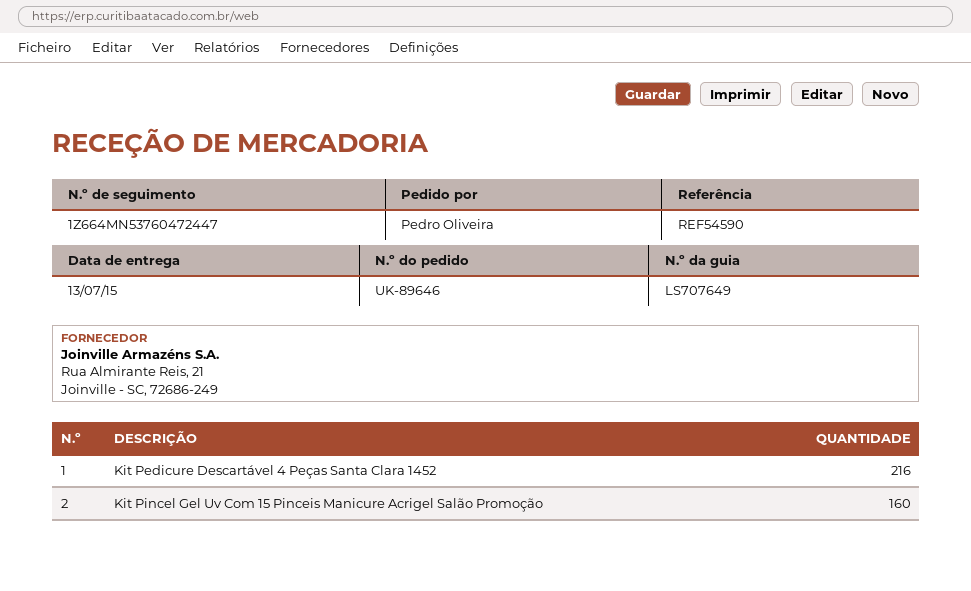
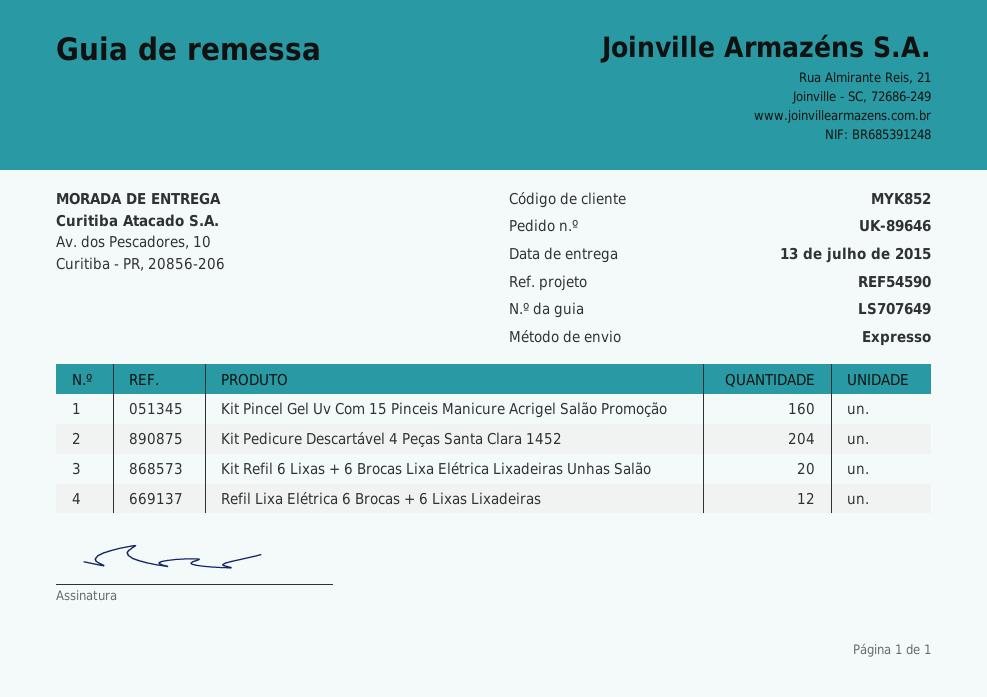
Kit Pedicure Descartável 4 Peças Santa Clara 1452: 216 -> 204
Kit Refil 6 Lixas + 6 Brocas Lixa Elétrica Lixadeiras Unhas Salão: none -> 20
Refil Lixa Elétrica 6 Brocas + 6 Lixas Lixadeiras: none -> 12

